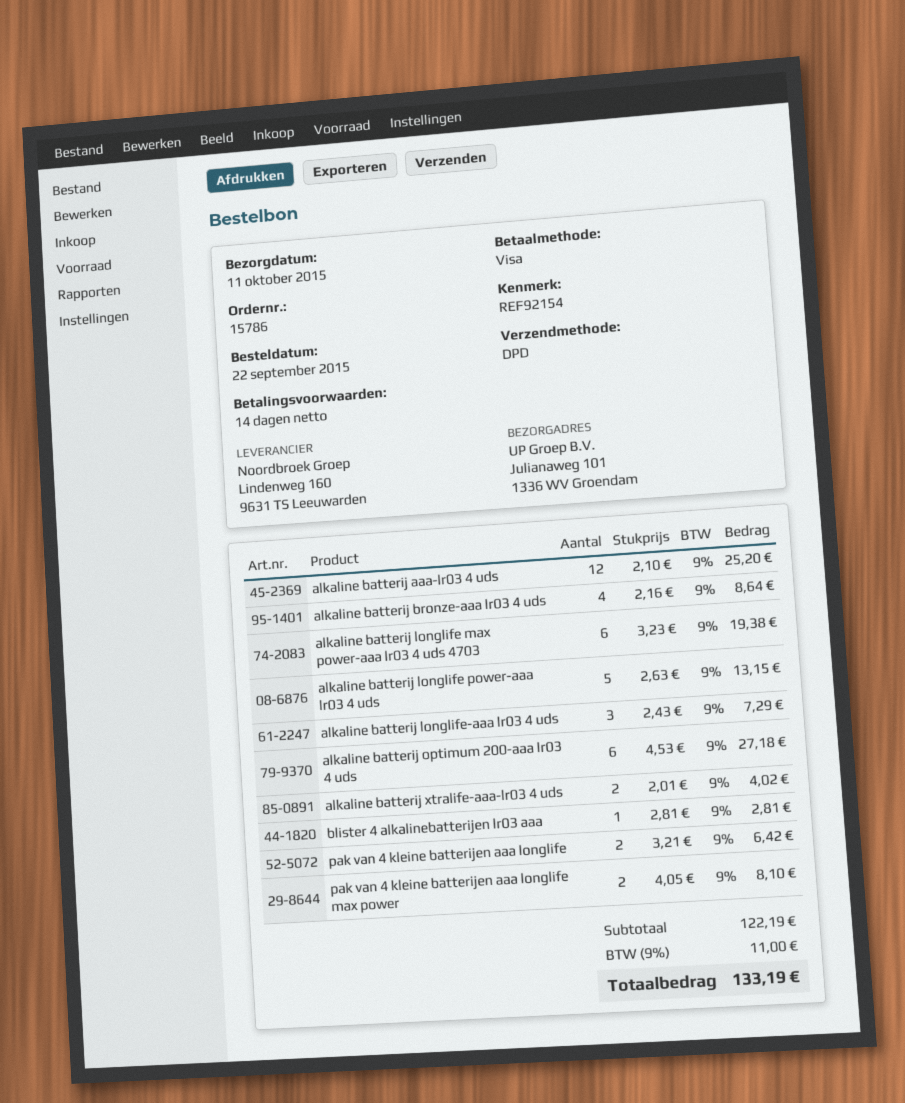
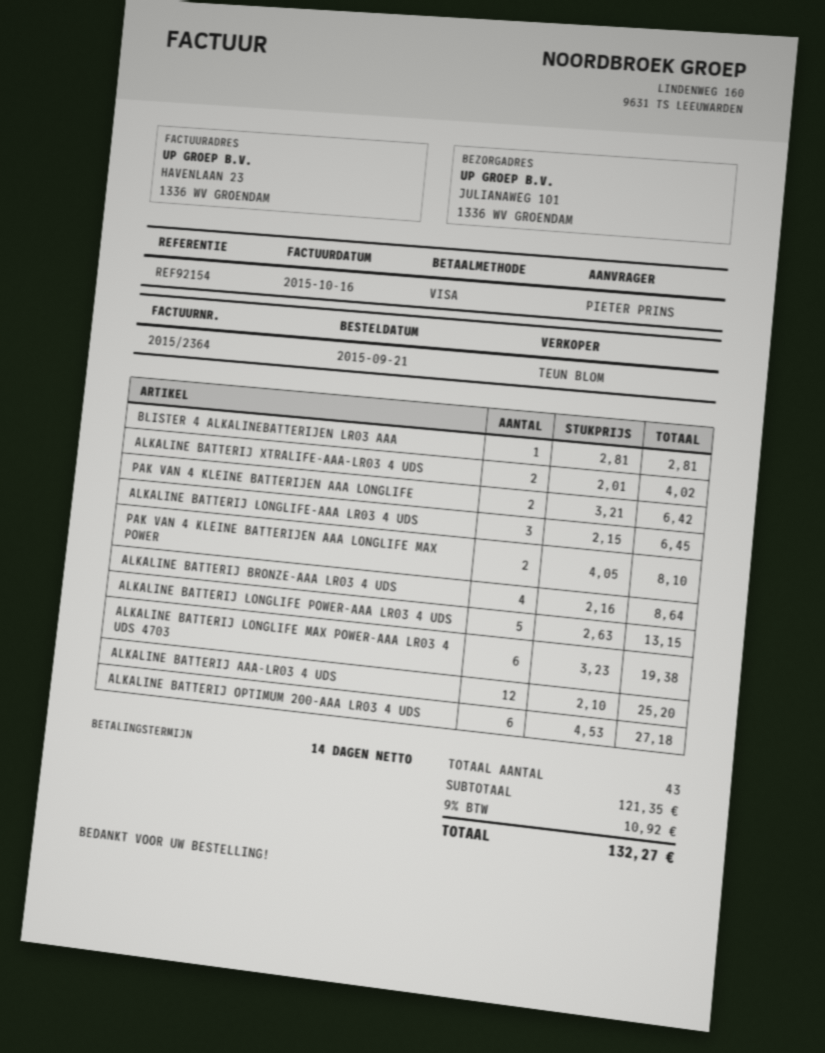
order date: 2015-09-22 -> 2015-09-21
alkaline batterij longlife-aaa lr03 4 uds: 3 x 2.43 = 7.29 -> 3 x 2.15 = 6.45
subtotal: 122.19 -> 121.35
tax: 9% = 11.00 -> 9% = 10.92
total: 133.19 -> 132.27

